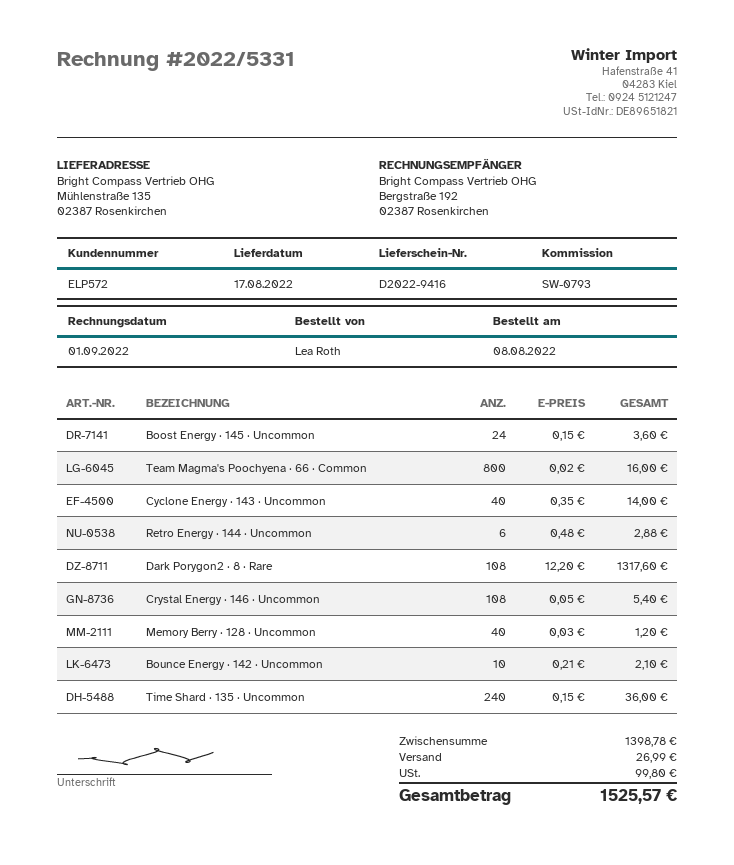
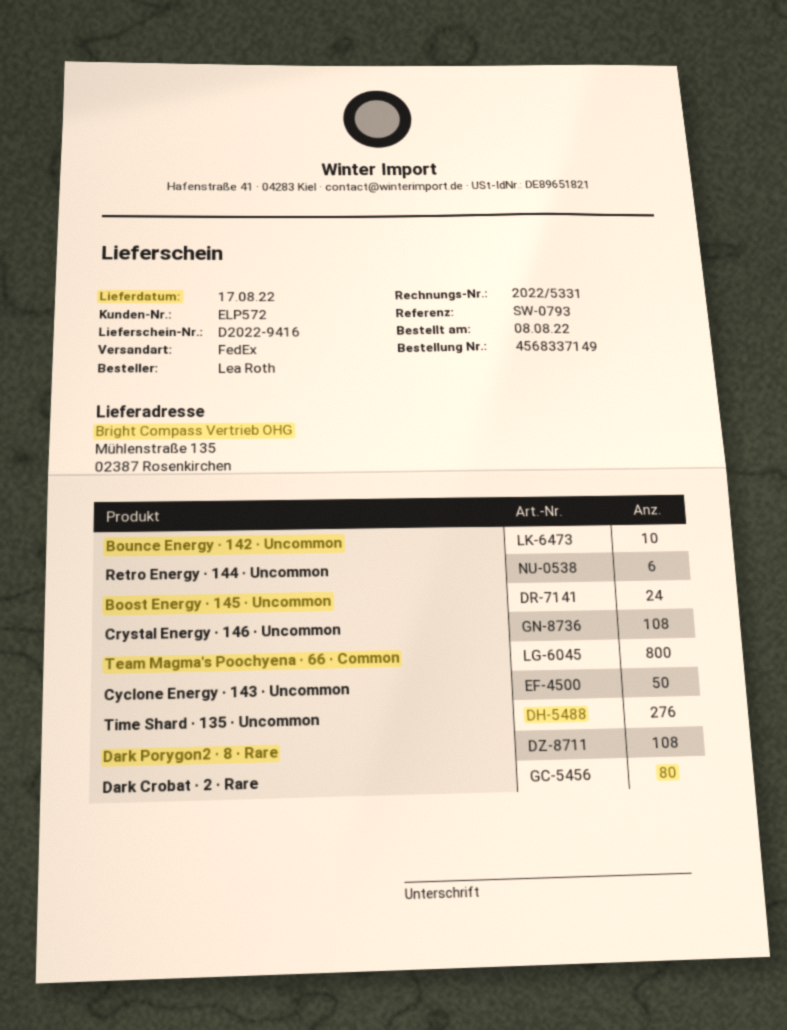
Cyclone Energy · 143 · Uncommon: 40 -> 50
Memory Berry · 128 · Uncommon: 40 -> none
Time Shard · 135 · Uncommon: 240 -> 276
Dark Crobat · 2 · Rare: none -> 80

